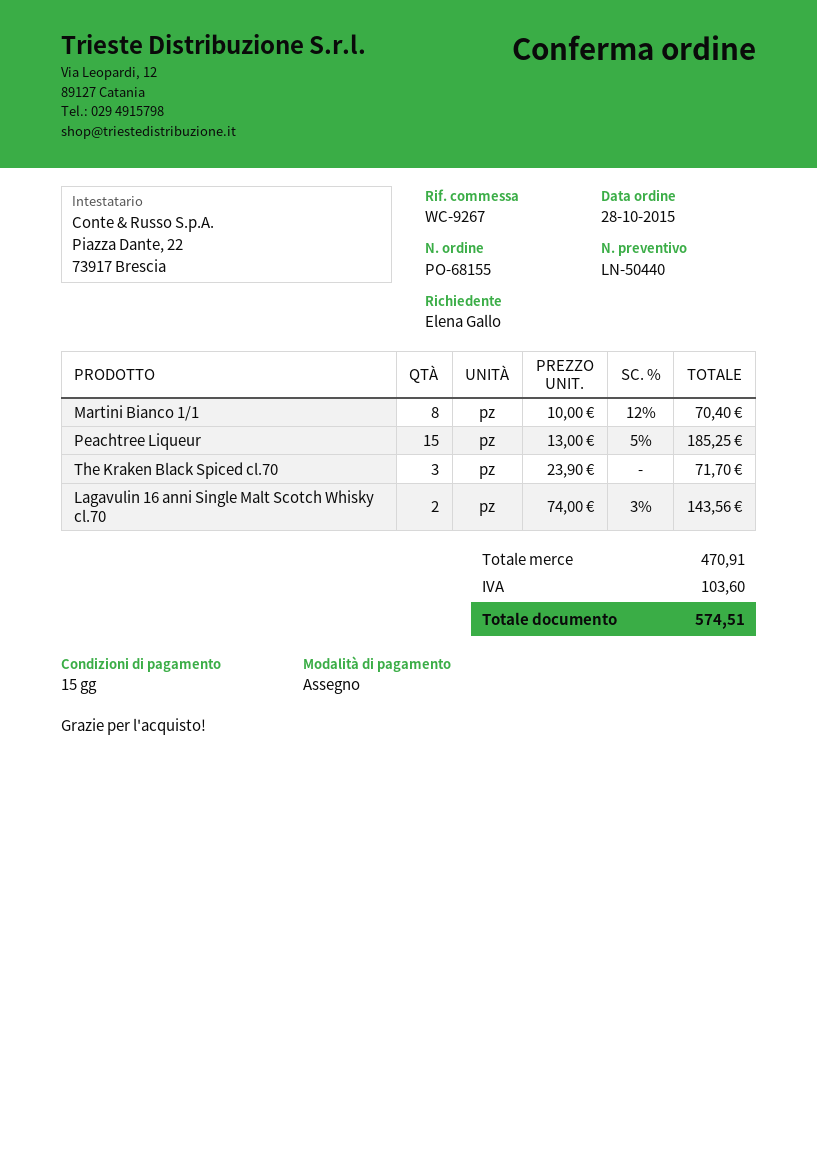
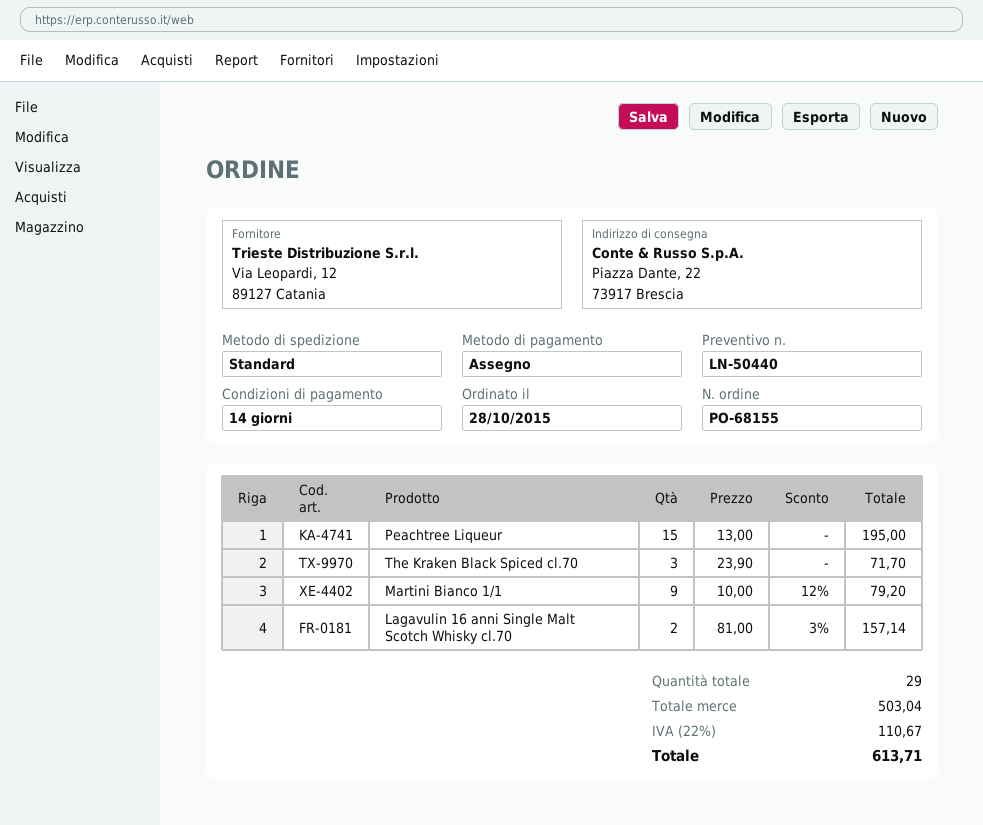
payment terms: 15 days -> 14 days
Martini Bianco 1/1: 8 x 10.00 - 12% = 70.40 -> 9 x 10.00 - 12% = 79.20
Peachtree Liqueur: 15 x 13.00 - 5% = 185.25 -> 15 x 13.00 = 195.00
Lagavulin 16 anni Single Malt Scotch Whisky cl.70: 2 x 74.00 - 3% = 143.56 -> 2 x 81.00 - 3% = 157.14
subtotal: 470.91 -> 503.04
tax: 103.60 -> 110.67
total: 574.51 -> 613.71

